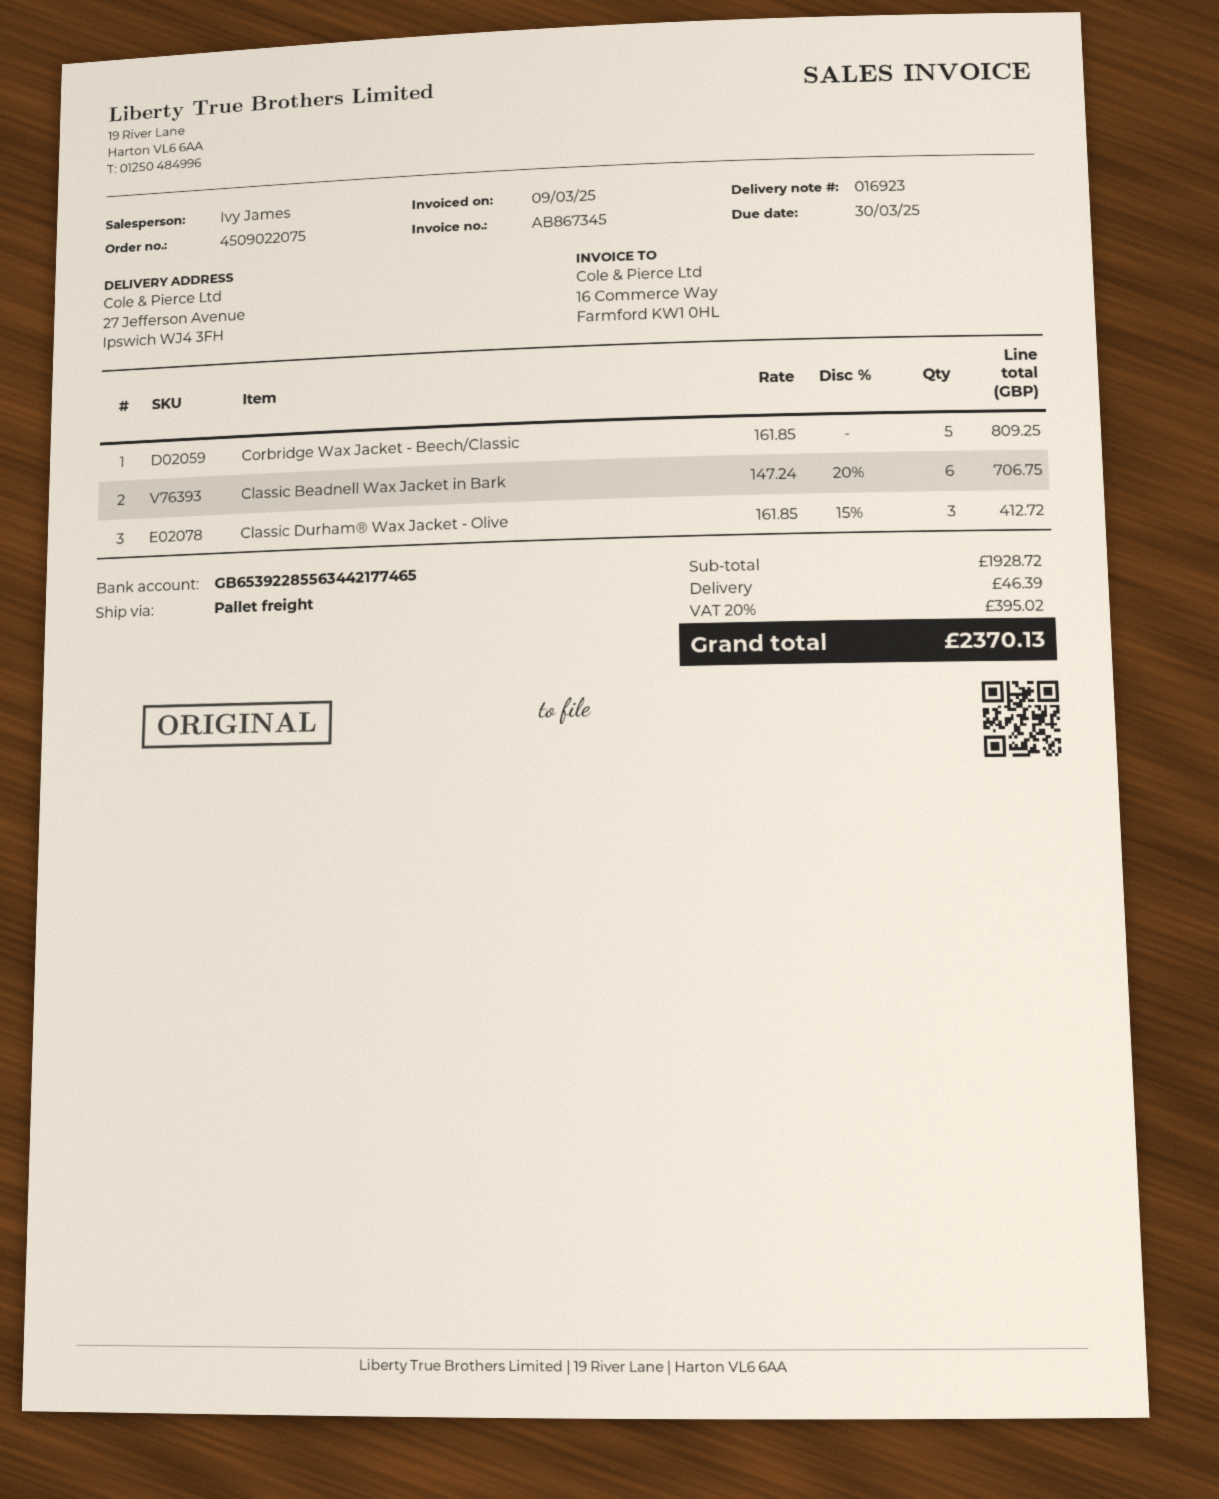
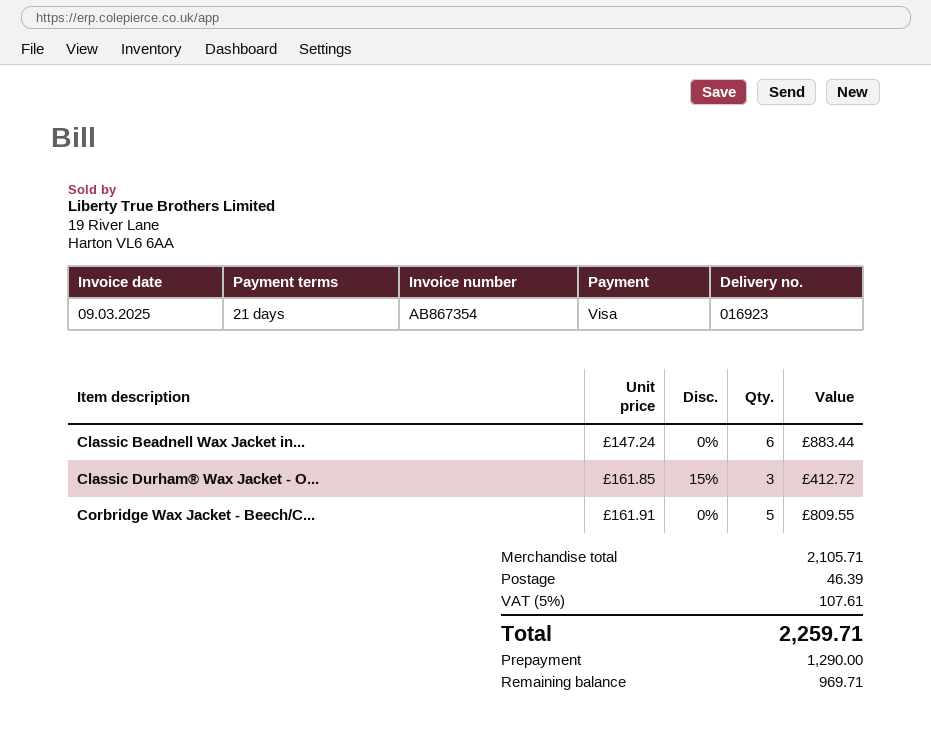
invoice number: AB867345 -> AB867354
Corbridge Wax Jacket - Beech/Classic: 5 x 161.85 = 809.25 -> 5 x 161.91 = 809.55
Classic Beadnell Wax Jacket in Bark: 6 x 147.24 - 20% = 706.75 -> 6 x 147.24 = 883.44
subtotal: 1928.72 -> 2105.71
tax: 20% = 395.02 -> 5% = 107.61
total: 2370.13 -> 2259.71

